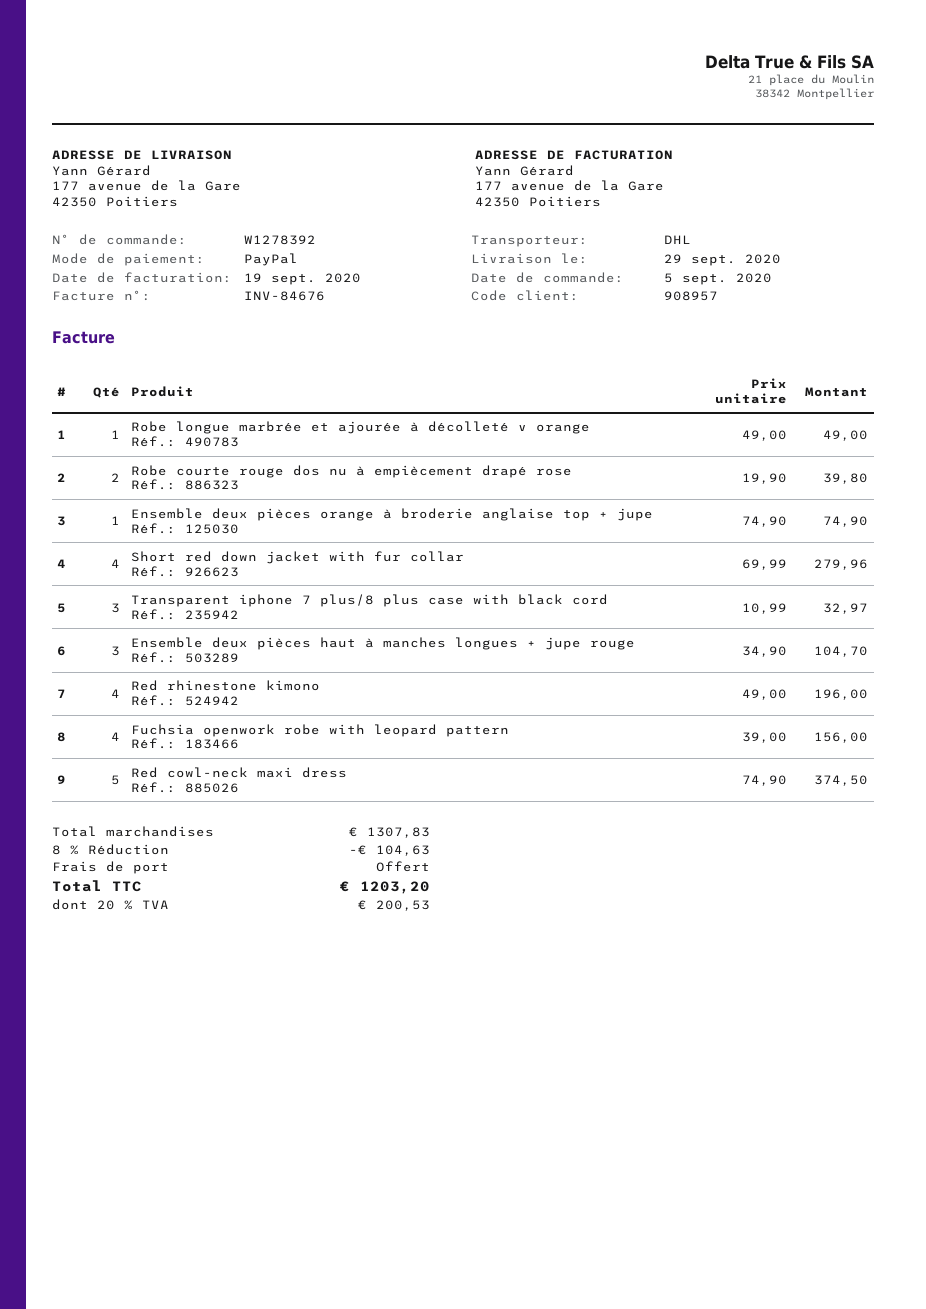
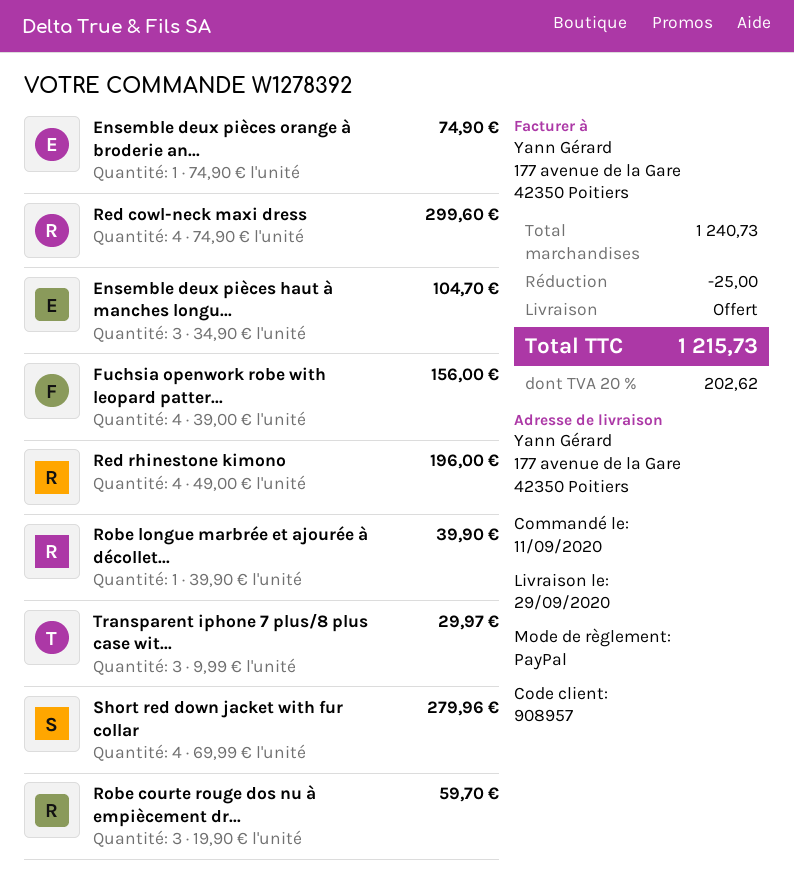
order date: 2020-09-05 -> 2020-09-11
Robe longue marbrée et ajourée à décolleté v orange: 1 x 49.00 = 49.00 -> 1 x 39.90 = 39.90
Robe courte rouge dos nu à empiècement drapé rose: 2 x 19.90 = 39.80 -> 3 x 19.90 = 59.70
Transparent iphone 7 plus/8 plus case with black cord: 3 x 10.99 = 32.97 -> 3 x 9.99 = 29.97
Red cowl-neck maxi dress: 5 x 74.90 = 374.50 -> 4 x 74.90 = 299.60
subtotal: 1307.83 -> 1240.73
discount: 104.63 -> 25.00
tax: 20% = 200.53 -> 20% = 202.62
total: 1203.20 -> 1215.73

